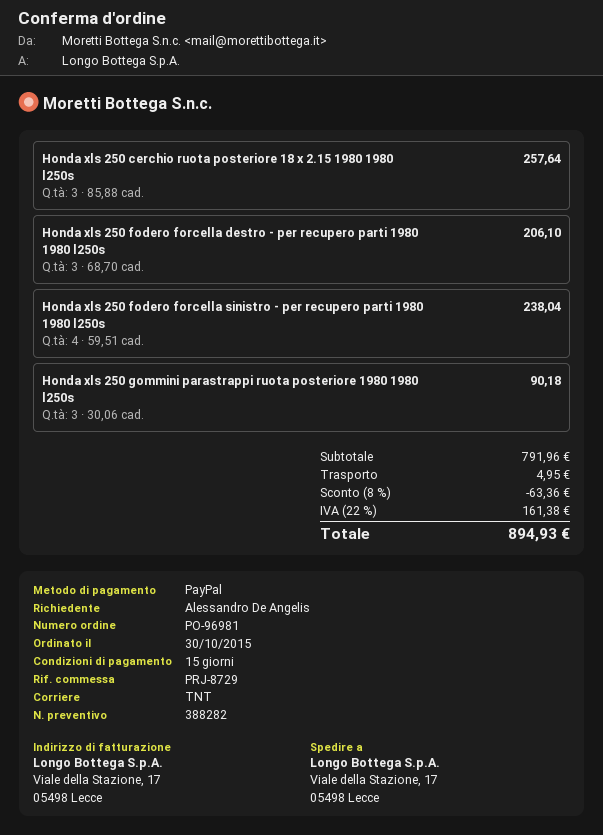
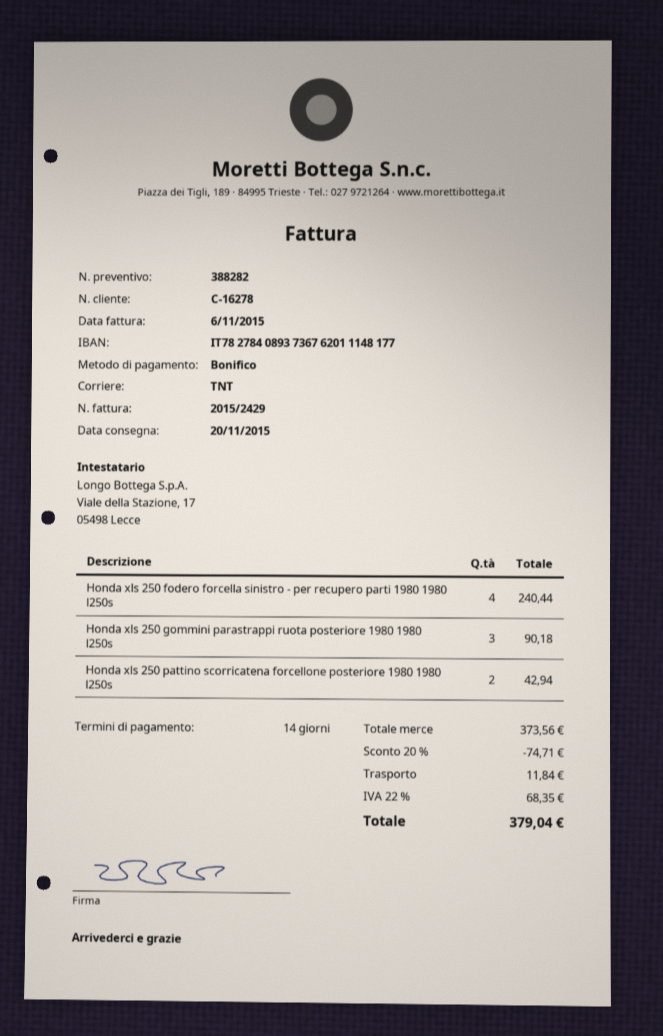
payment terms: 15 days -> 14 days
payment method: PayPal -> bank transfer
Honda xls 250 cerchio ruota posteriore 18 x 2.15 1980 1980 l250s: 3 for 257.64 -> none
Honda xls 250 fodero forcella destro - per recupero parti 1980 1980 l250s: 3 for 206.10 -> none
Honda xls 250 fodero forcella sinistro - per recupero parti 1980 1980 l250s: 4 for 238.04 -> 4 for 240.44
Honda xls 250 pattino scorricatena forcellone posteriore 1980 1980 l250s: none -> 2 for 42.94
subtotal: 791.96 -> 373.56
discount: 8% = 63.36 -> 20% = 74.71
shipping: 4.95 -> 11.84
tax: 22% = 161.38 -> 22% = 68.35
total: 894.93 -> 379.04

